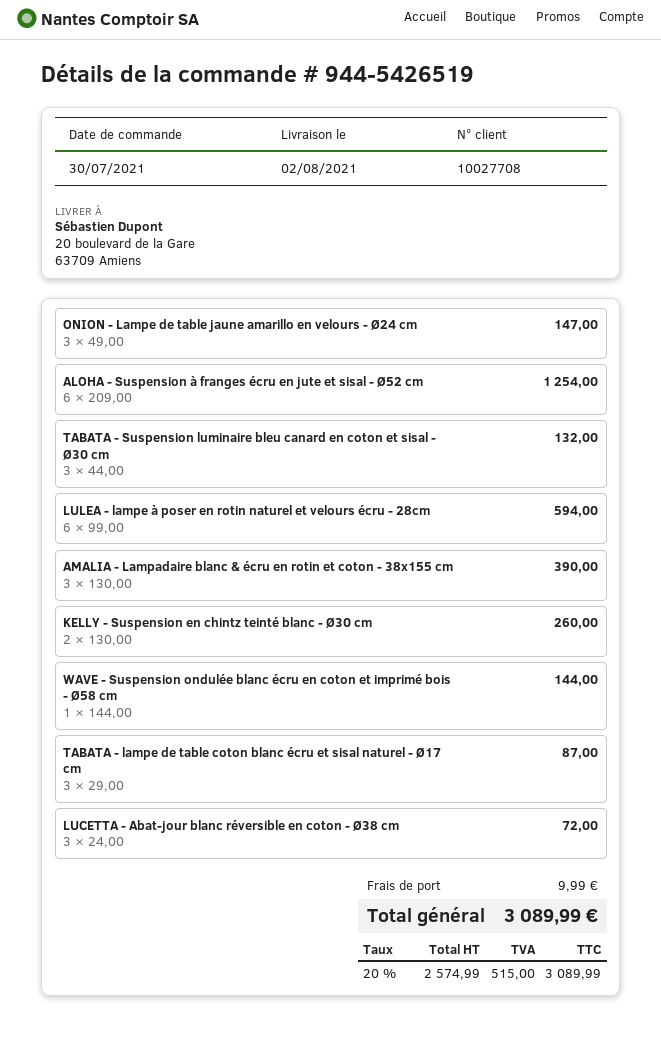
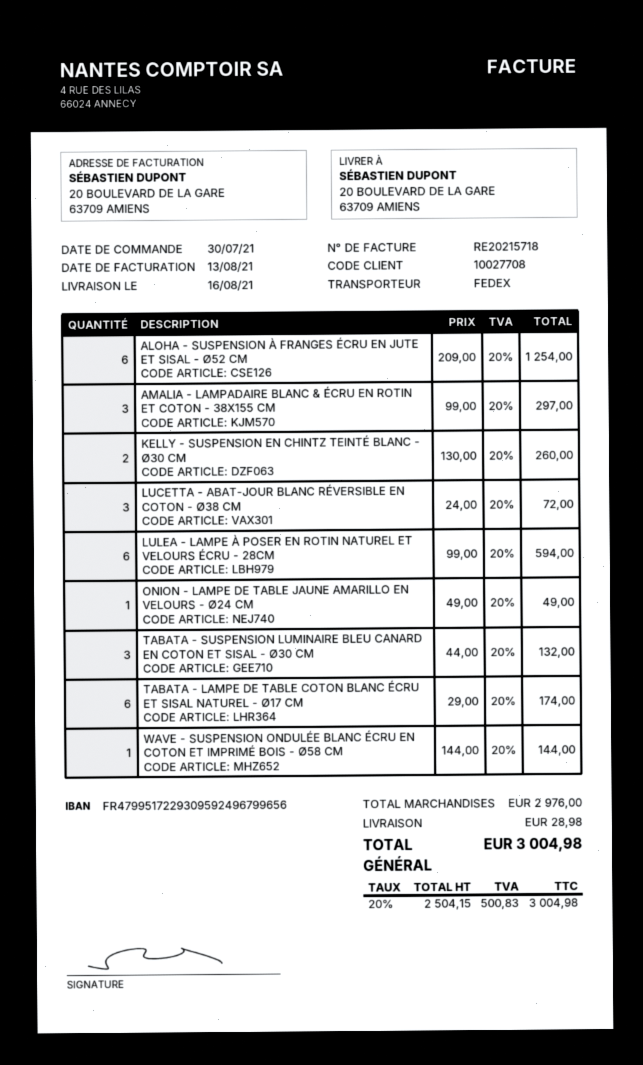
delivery date: 2021-08-02 -> 2021-08-16
ONION - Lampe de table jaune amarillo en velours - Ø24 cm: 3 x 49.00 = 147.00 -> 1 x 49.00 = 49.00
AMALIA - Lampadaire blanc & écru en rotin et coton - 38x155 cm: 3 x 130.00 = 390.00 -> 3 x 99.00 = 297.00
TABATA - lampe de table coton blanc écru et sisal naturel - Ø17 cm: 3 x 29.00 = 87.00 -> 6 x 29.00 = 174.00
shipping: 9.99 -> 28.98
net: 2574.99 -> 2504.15
tax: 20% = 515.00 -> 20% = 500.83
total: 3089.99 -> 3004.98

